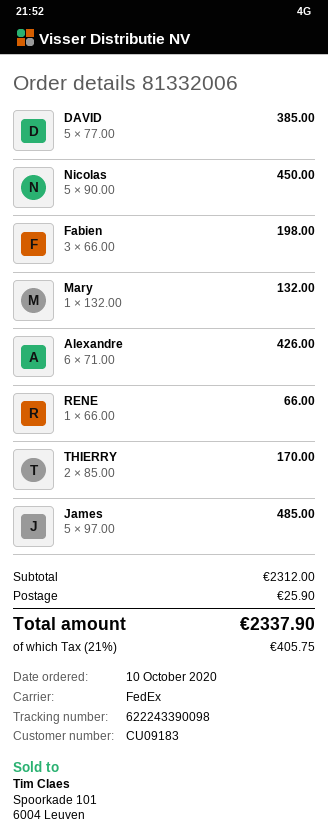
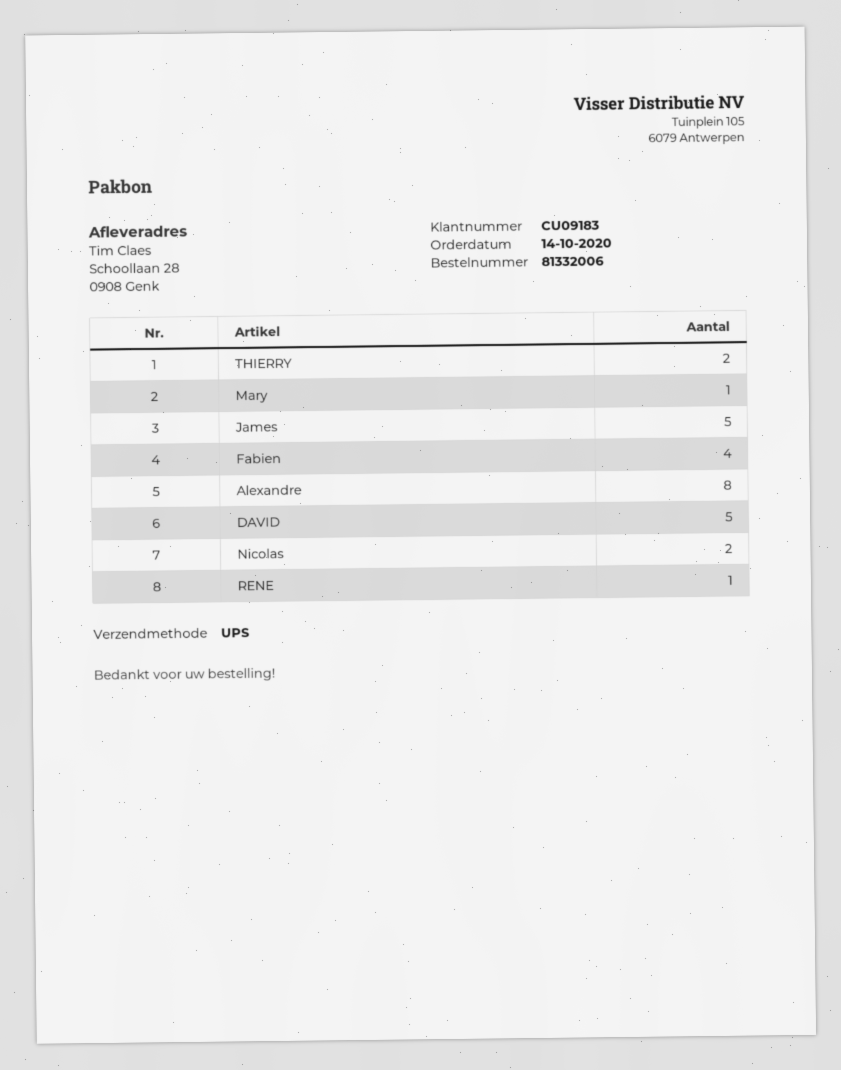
order date: 2020-10-10 -> 2020-10-14
shipping method: FedEx -> UPS
Nicolas: 5 -> 2
Fabien: 3 -> 4
Alexandre: 6 -> 8

